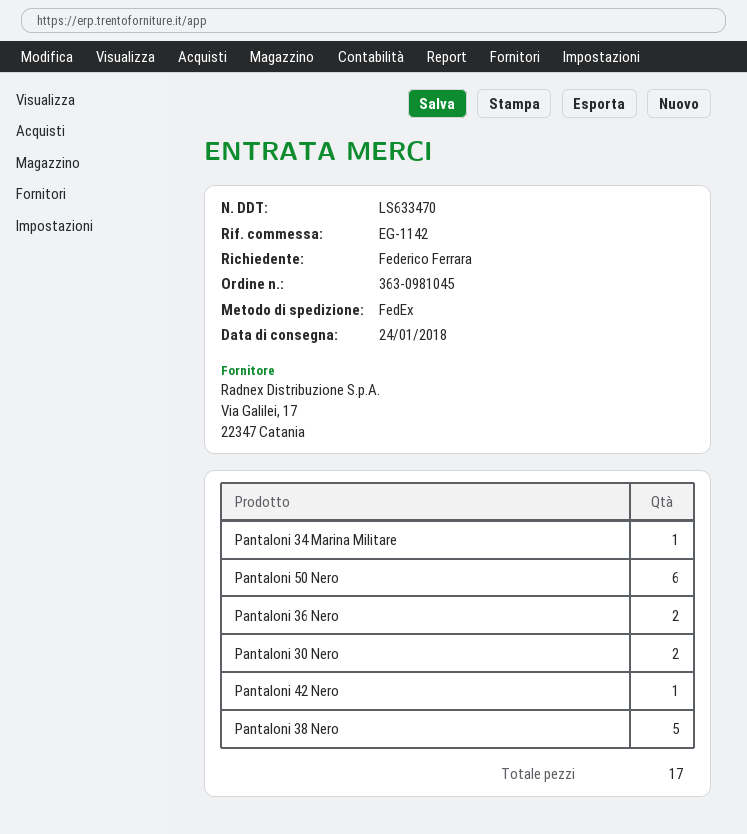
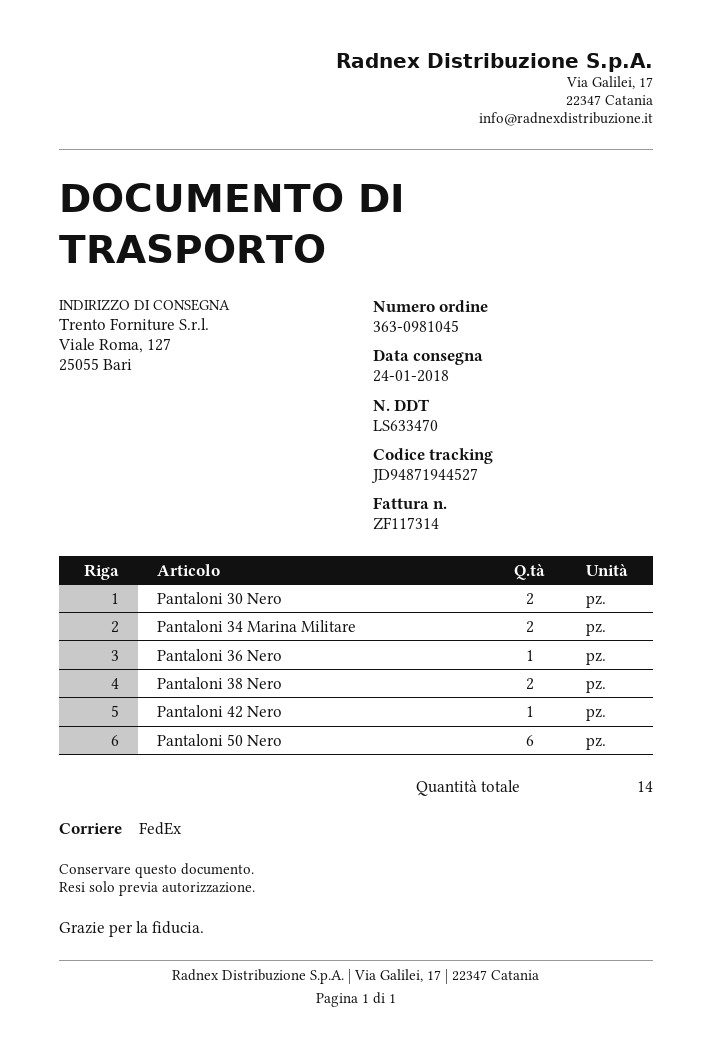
Pantaloni 34 Marina Militare: 1 -> 2
Pantaloni 36 Nero: 2 -> 1
Pantaloni 38 Nero: 5 -> 2
total quantity: 17 -> 14

